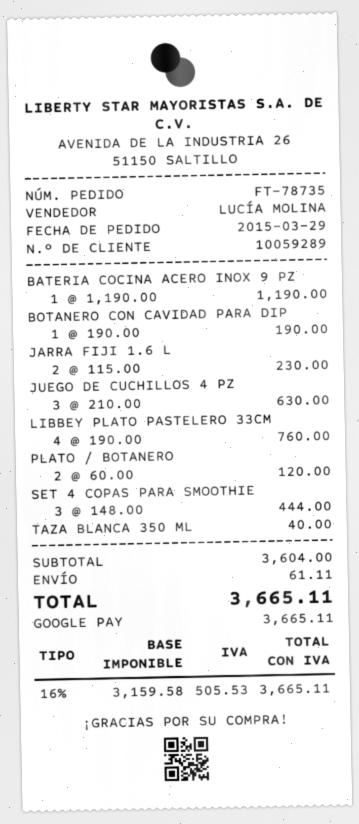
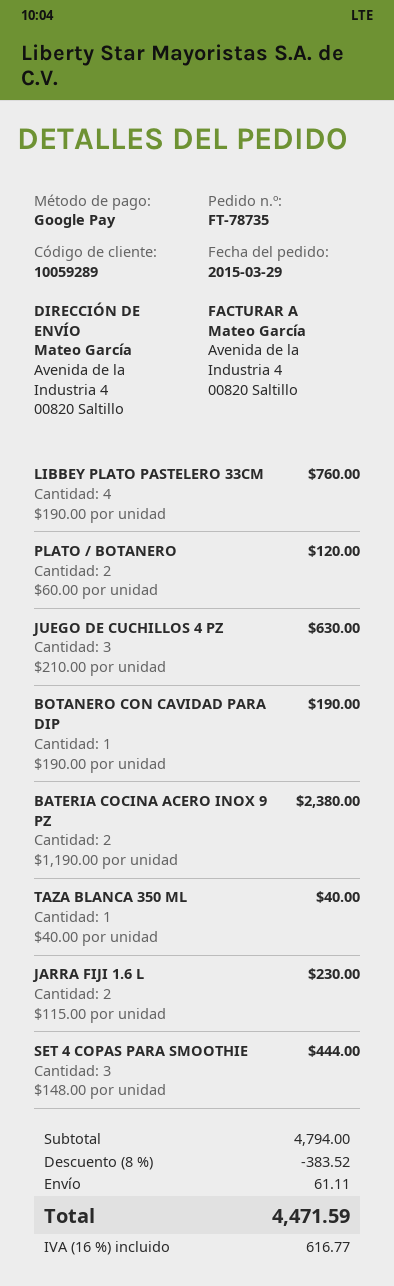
BATERIA COCINA ACERO INOX 9 PZ: 1 x 1190.00 = 1190.00 -> 2 x 1190.00 = 2380.00
subtotal: 3604.00 -> 4794.00
discount: none -> 8% = 383.52
tax: 16% = 505.53 -> 16% = 616.77
total: 3665.11 -> 4471.59

